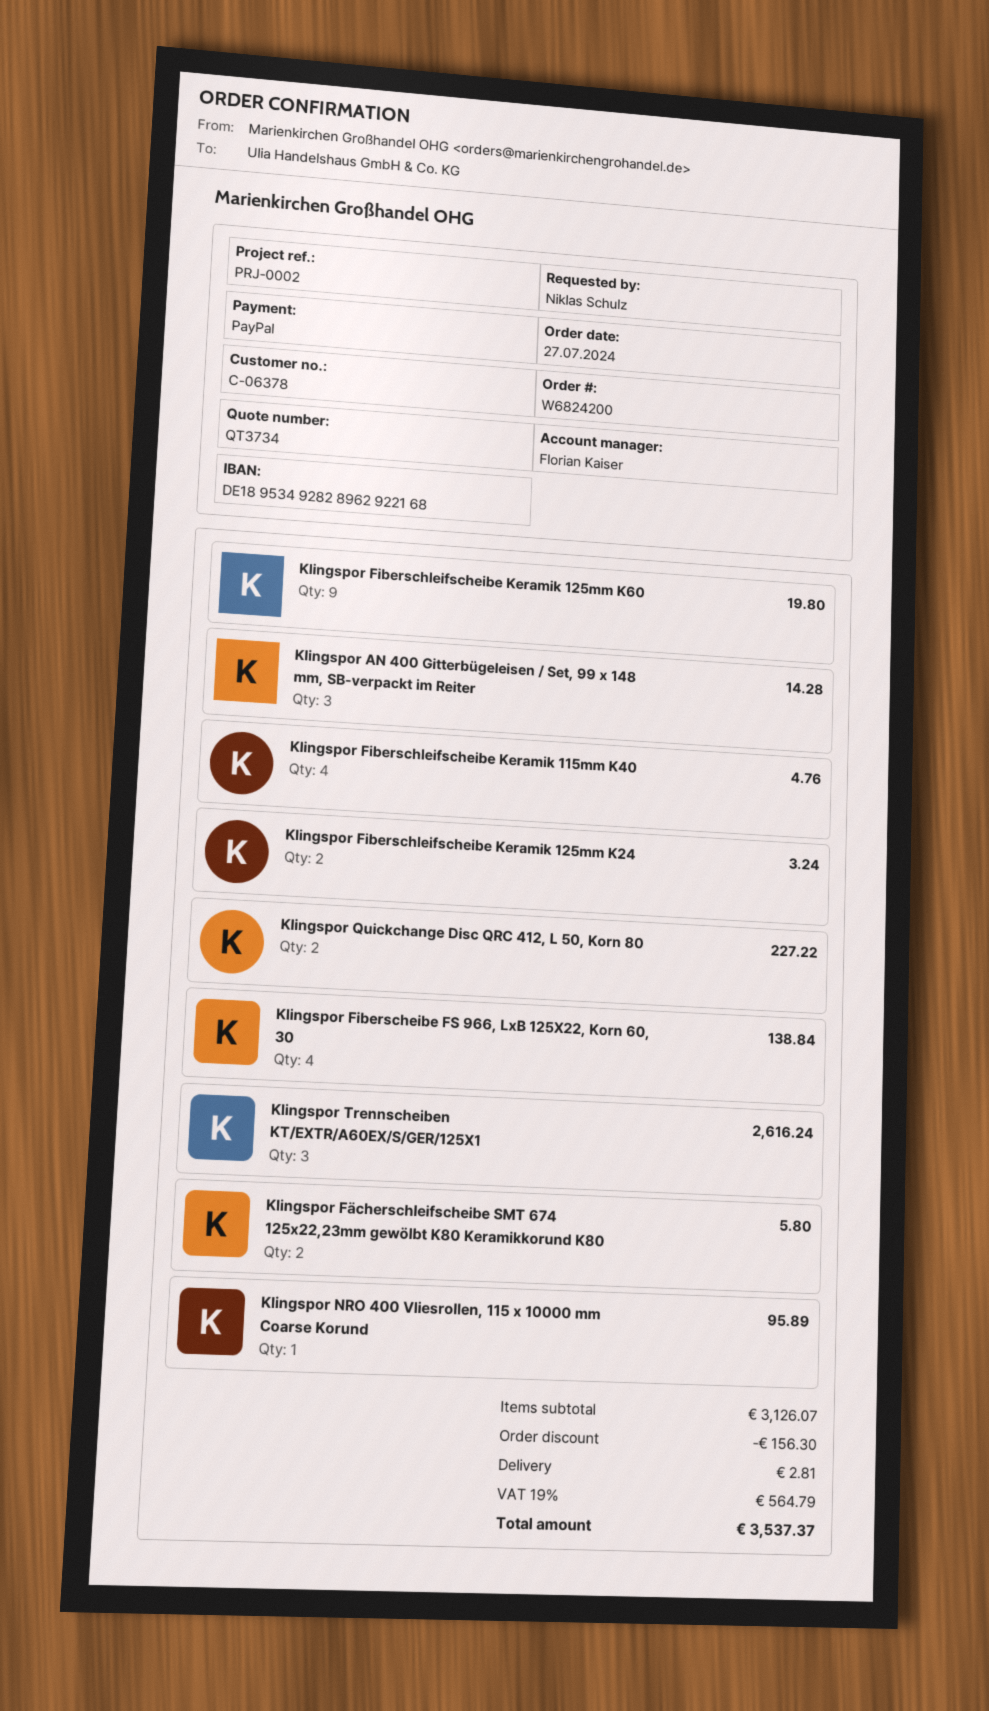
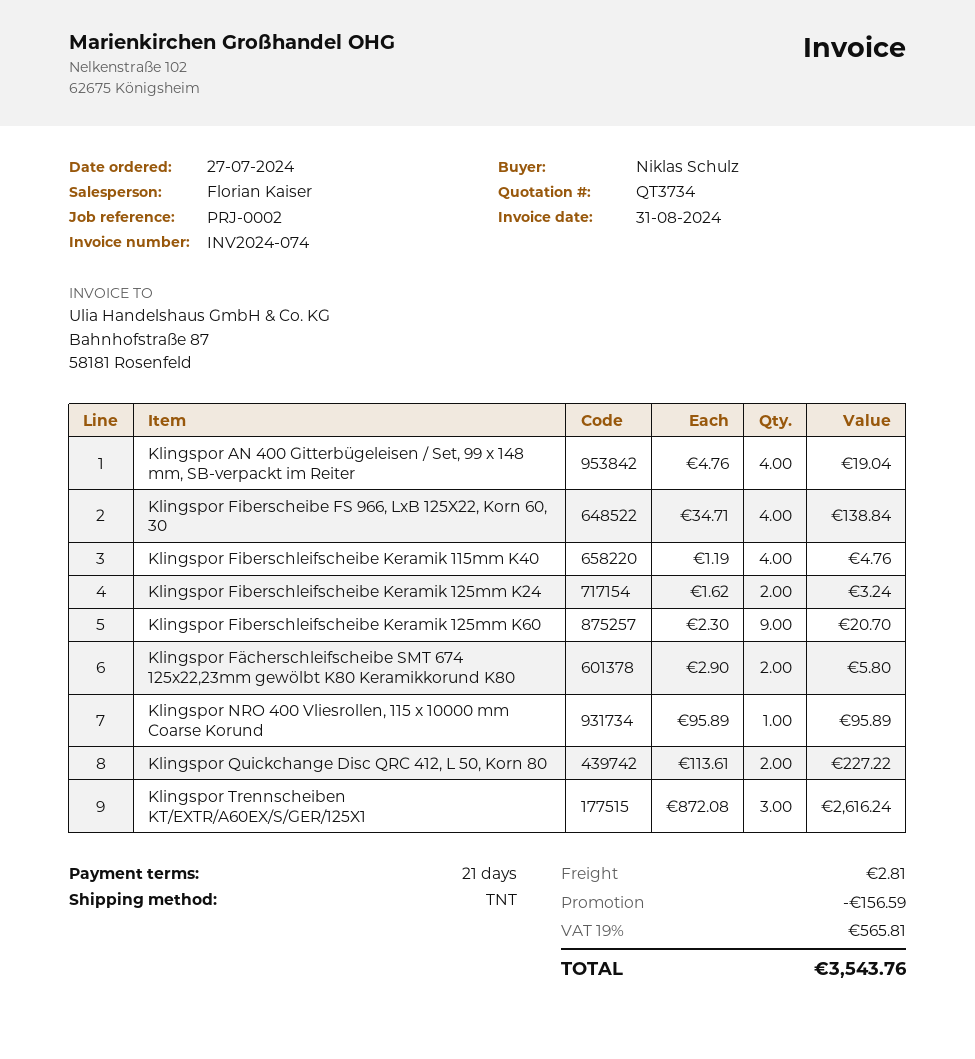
Klingspor Fiberschleifscheibe Keramik 125mm K60: 9 for 19.80 -> 9 for 20.70
Klingspor AN 400 Gitterbügeleisen / Set, 99 x 148 mm, SB-verpackt im Reiter: 3 for 14.28 -> 4 for 19.04
discount: 156.30 -> 156.59
tax: 19% = 564.79 -> 19% = 565.81
total: 3537.37 -> 3543.76

